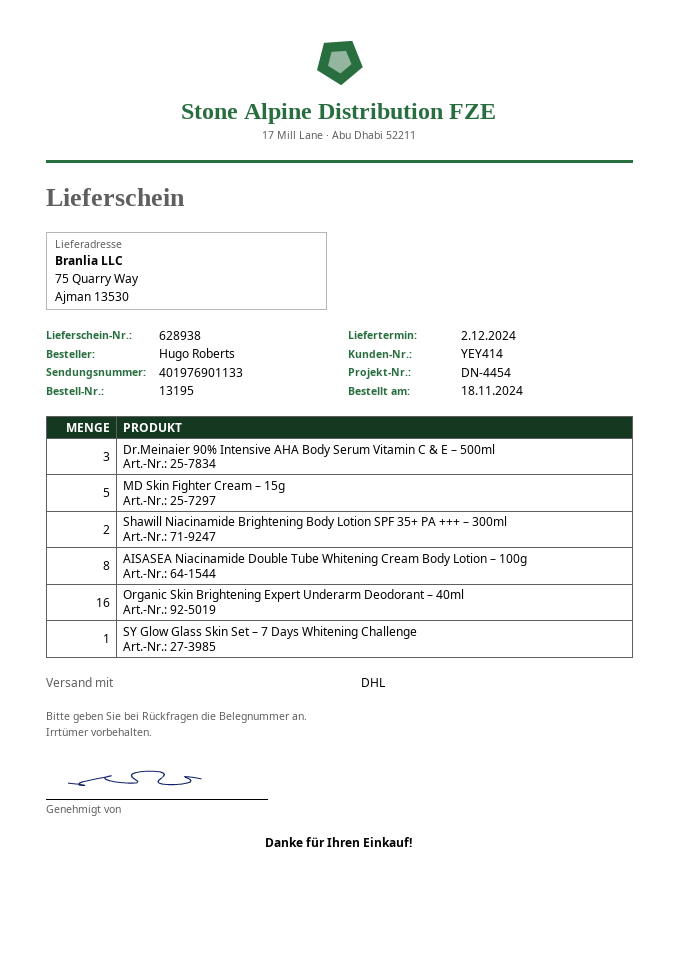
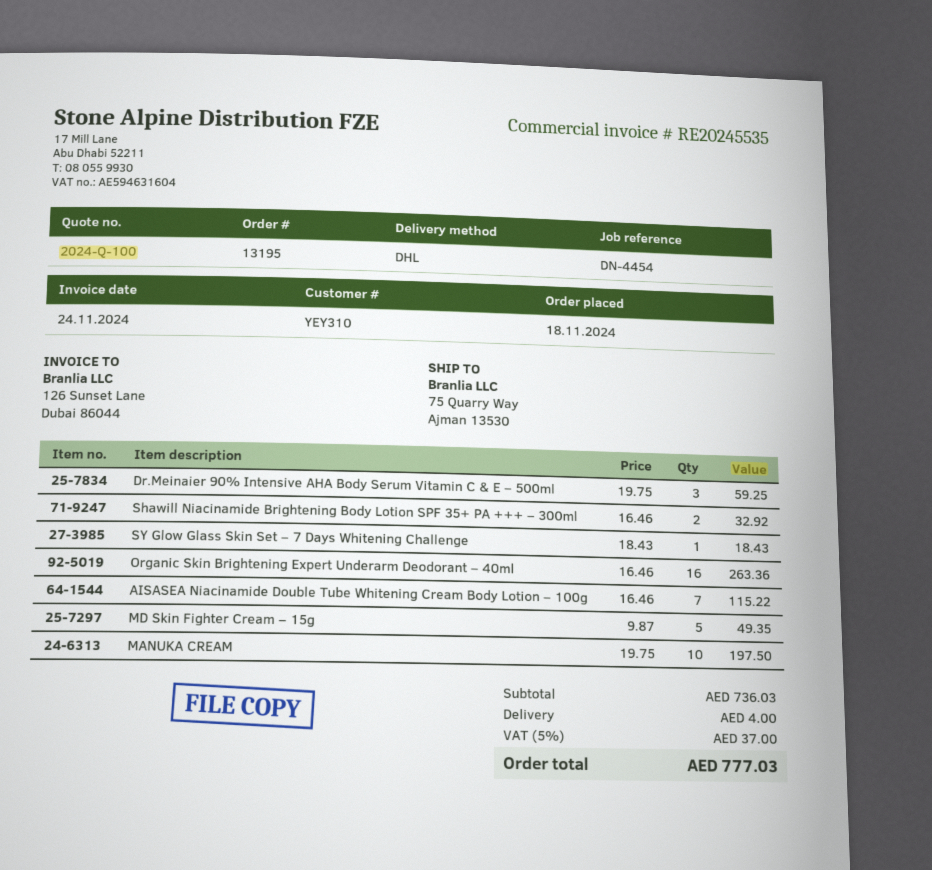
customer number: YEY414 -> YEY310
AISASEA Niacinamide Double Tube Whitening Cream Body Lotion – 100g: 8 -> 7
MANUKA CREAM: none -> 10

